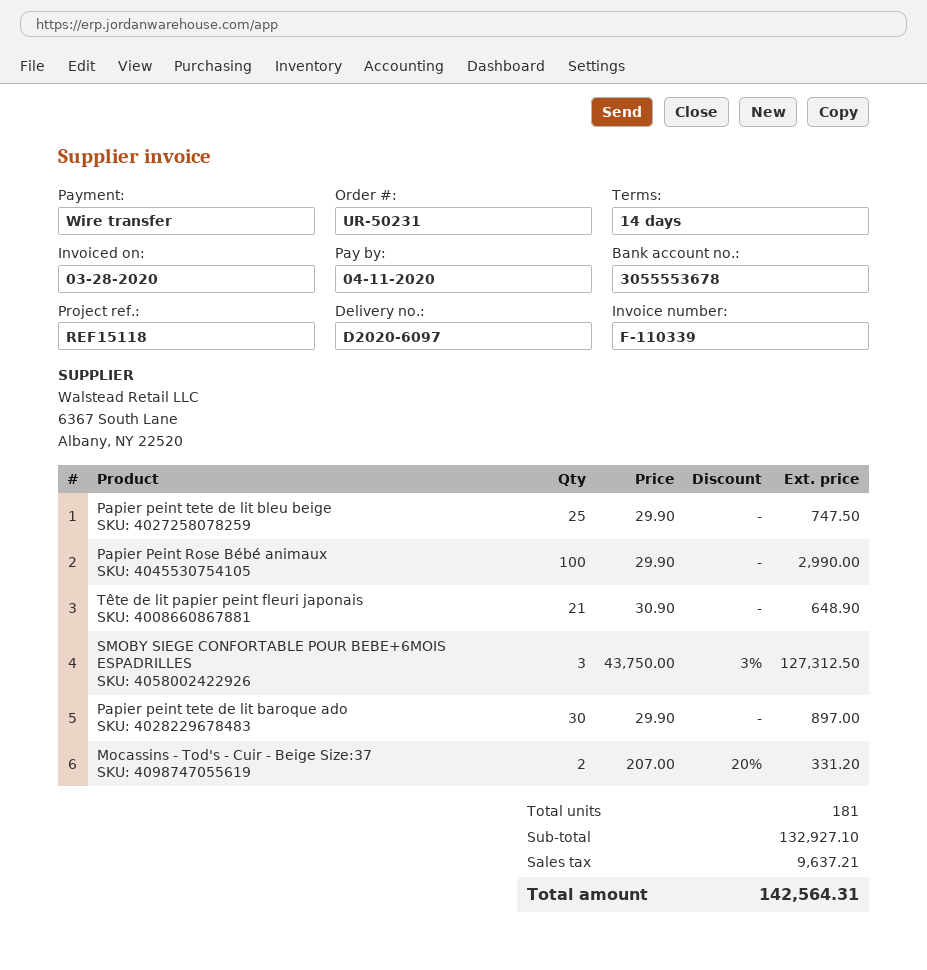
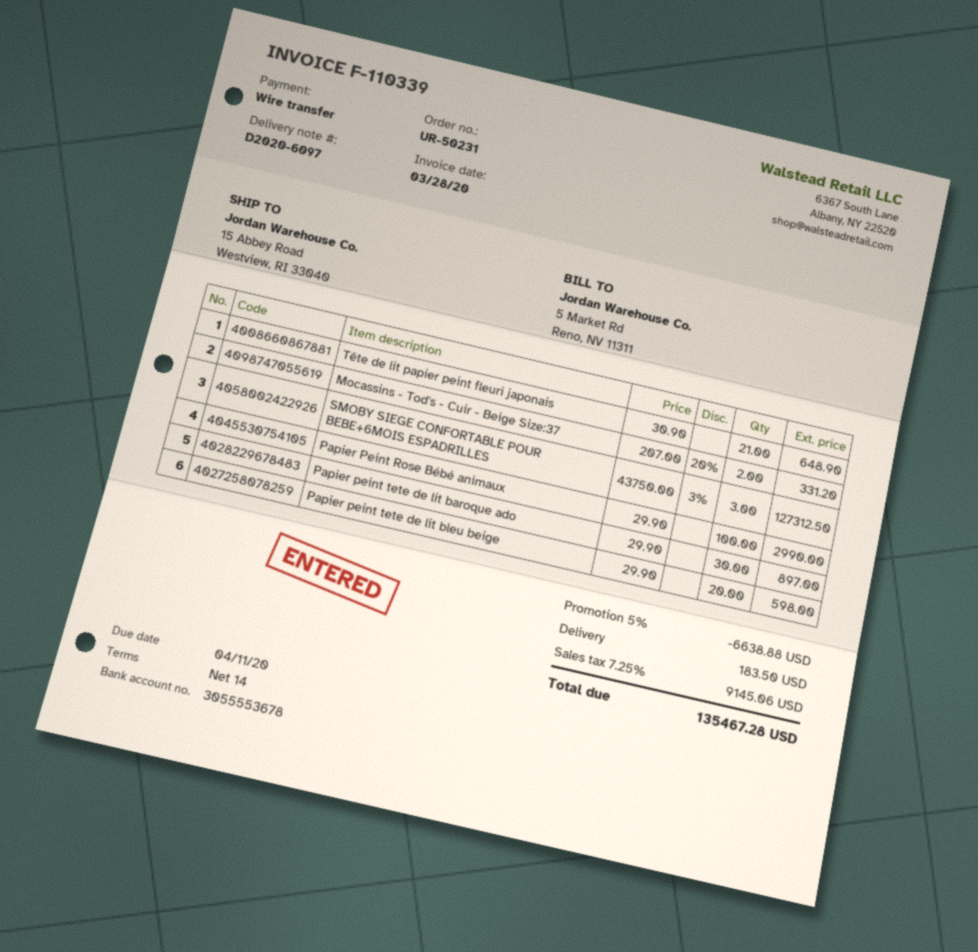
Papier peint tete de lit bleu beige: 25 x 29.90 = 747.50 -> 20 x 29.90 = 598.00
discount: none -> 5% = 6638.88
shipping: none -> 183.50
tax: 9637.21 -> 9145.06
total: 142564.31 -> 135467.28

